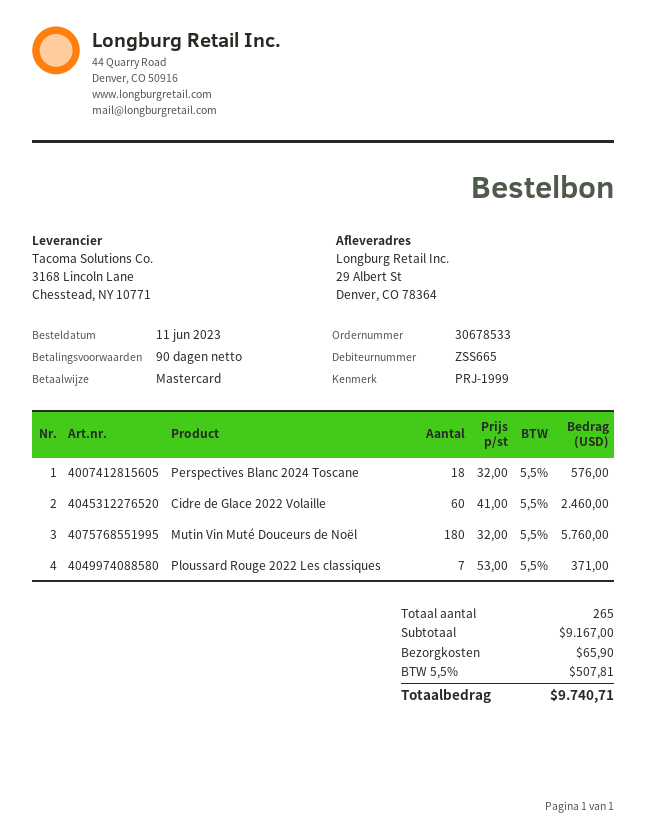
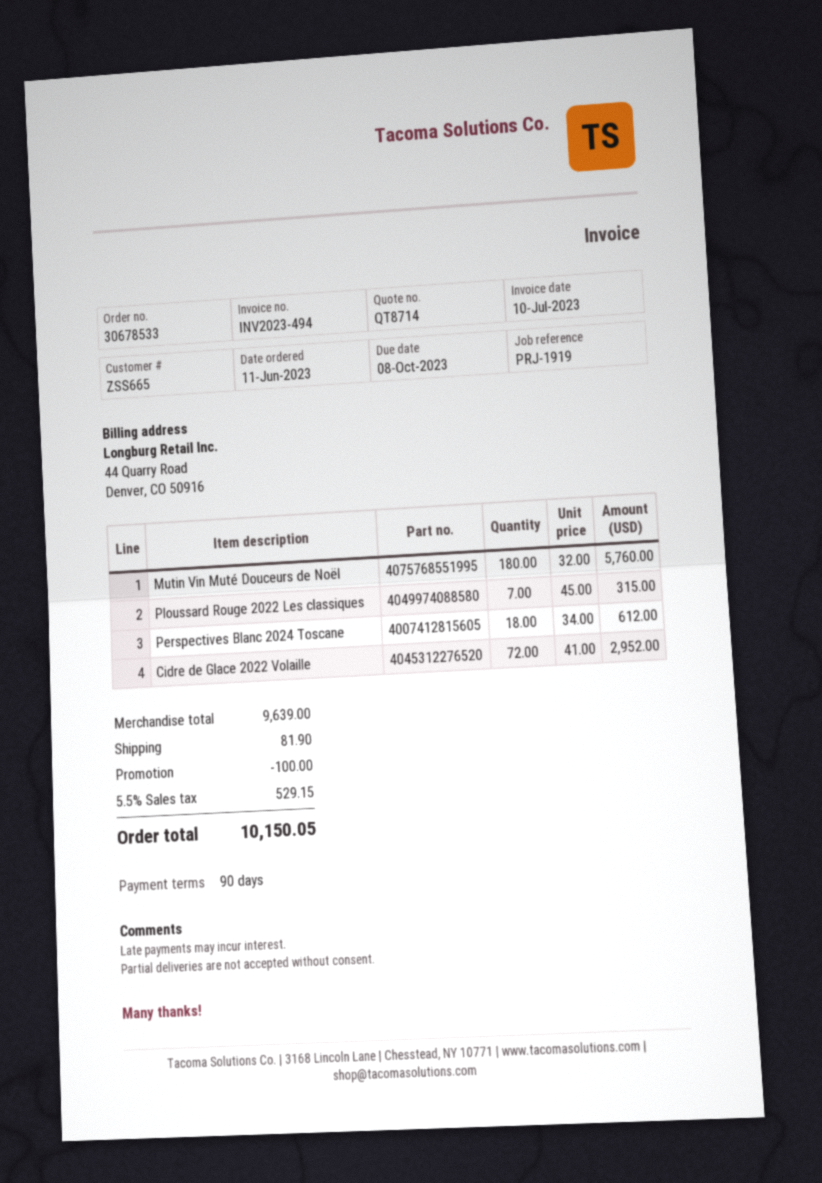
reference: PRJ-1999 -> PRJ-1919
Perspectives Blanc 2024 Toscane: 18 x 32.00 = 576.00 -> 18 x 34.00 = 612.00
Cidre de Glace 2022 Volaille: 60 x 41.00 = 2460.00 -> 72 x 41.00 = 2952.00
Ploussard Rouge 2022 Les classiques: 7 x 53.00 = 371.00 -> 7 x 45.00 = 315.00
subtotal: 9167.00 -> 9639.00
discount: none -> 100.00
shipping: 65.90 -> 81.90
tax: 5.5% = 507.81 -> 5.5% = 529.15
total: 9740.71 -> 10150.05

